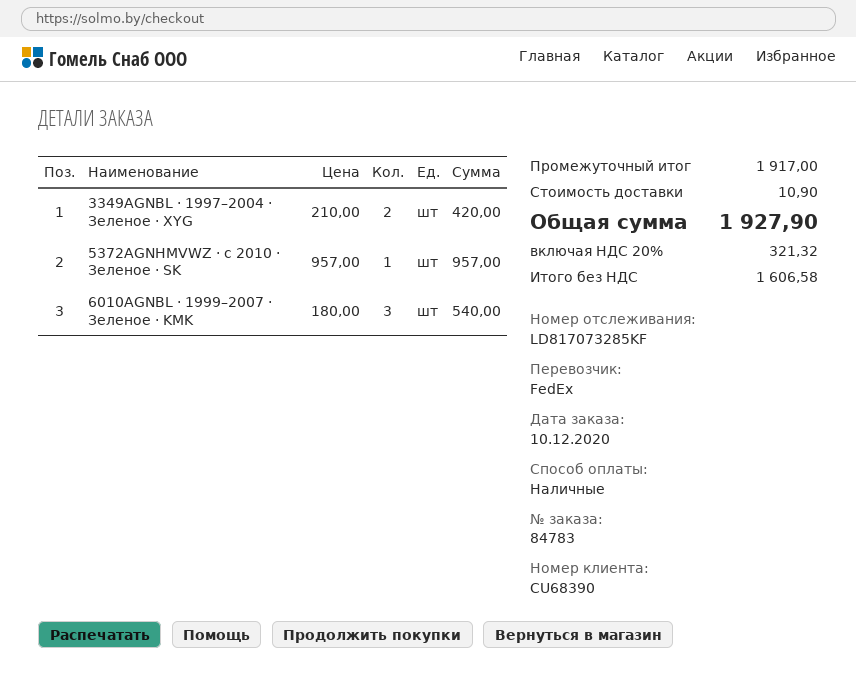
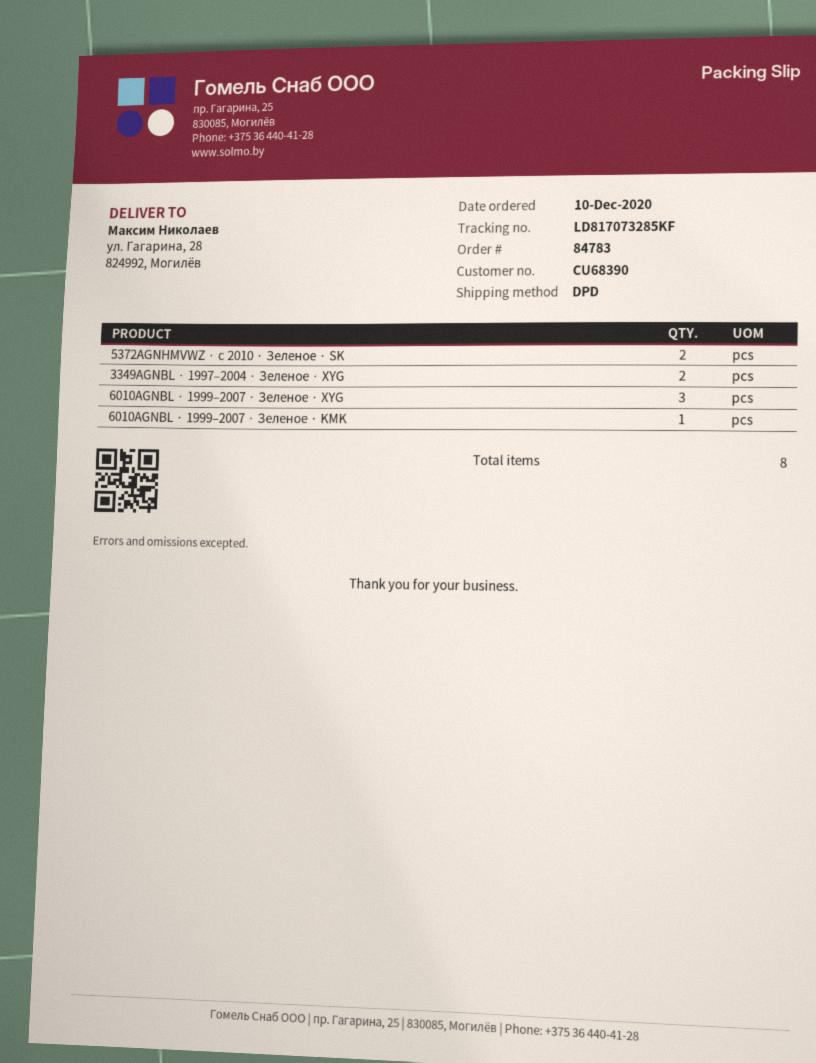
shipping method: FedEx -> DPD
5372AGNHMVWZ · с 2010 · Зеленое · SK: 1 -> 2
6010AGNBL · 1999–2007 · Зеленое · KMK: 3 -> 1
6010AGNBL · 1999–2007 · Зеленое · XYG: none -> 3

